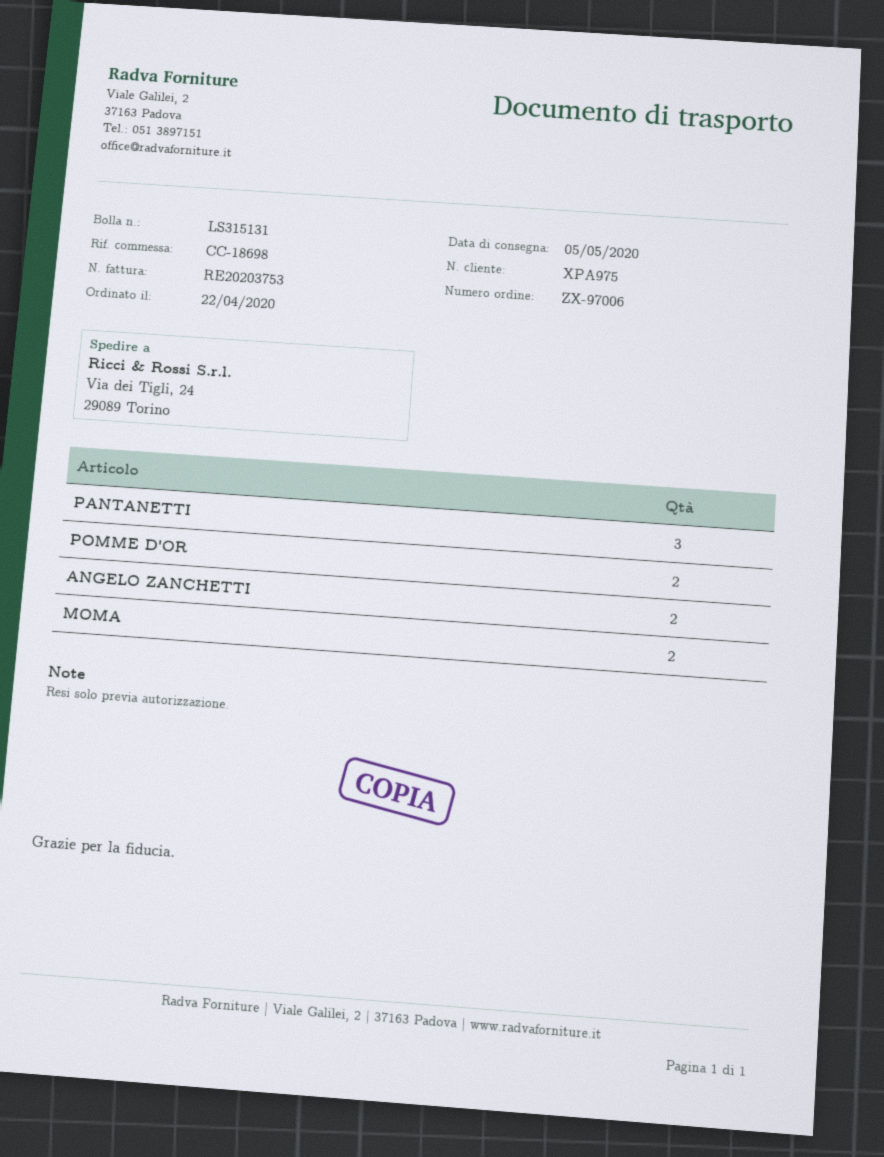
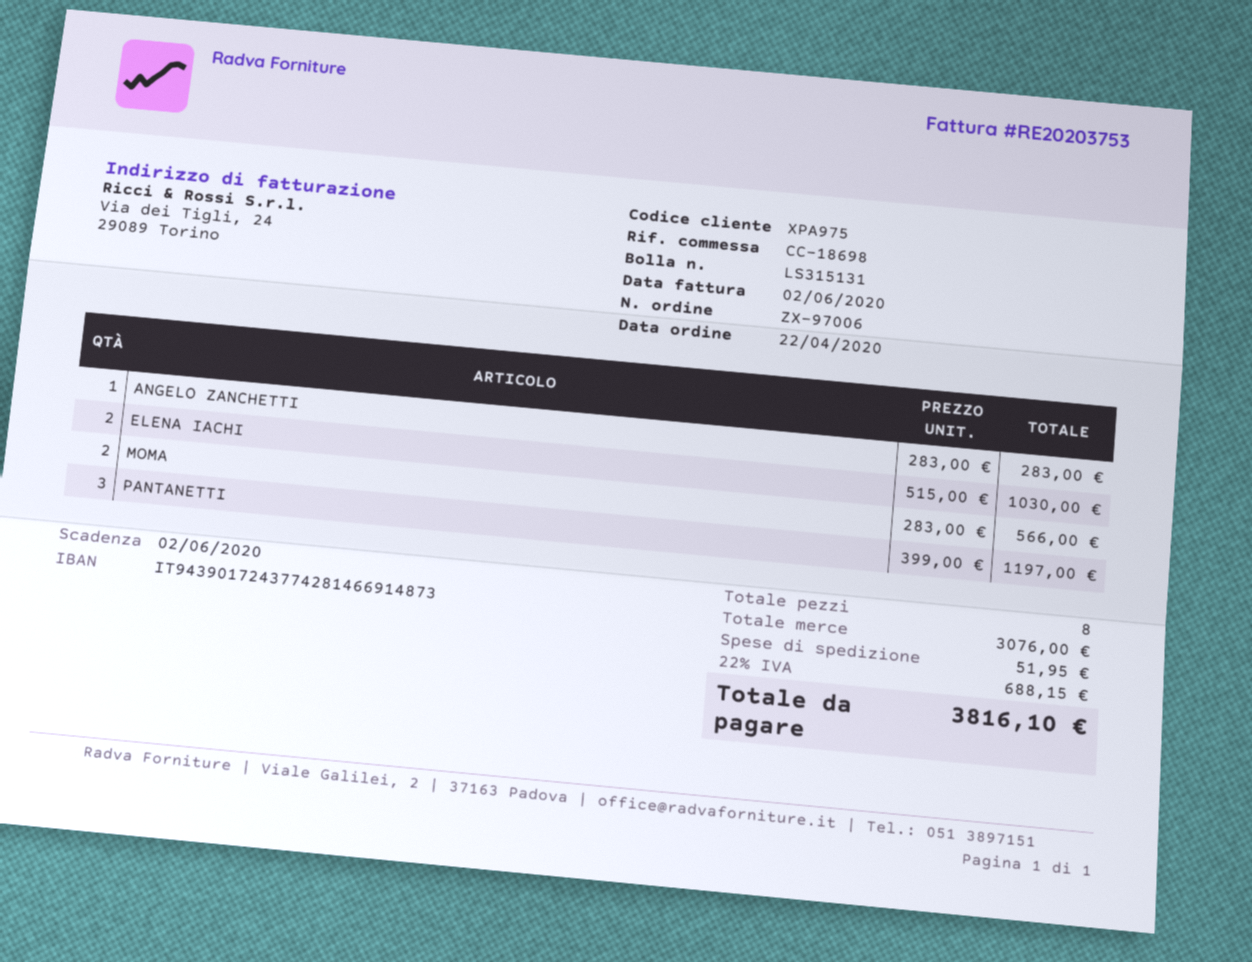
POMME D'OR: 2 -> none
ANGELO ZANCHETTI: 2 -> 1
ELENA IACHI: none -> 2

